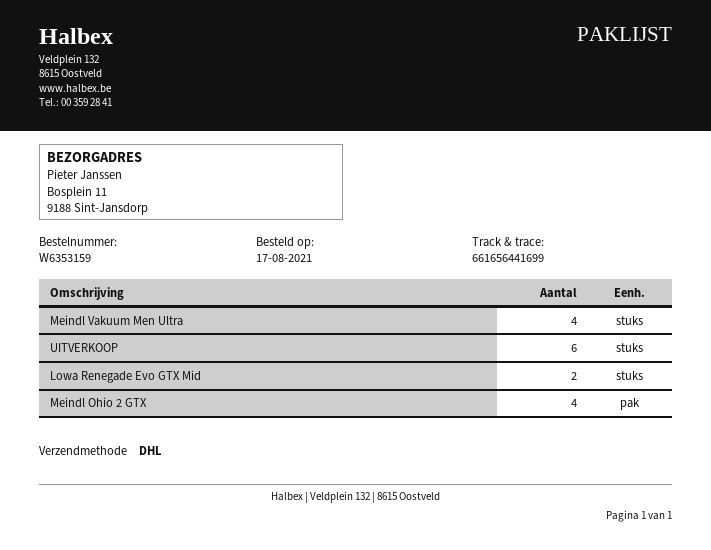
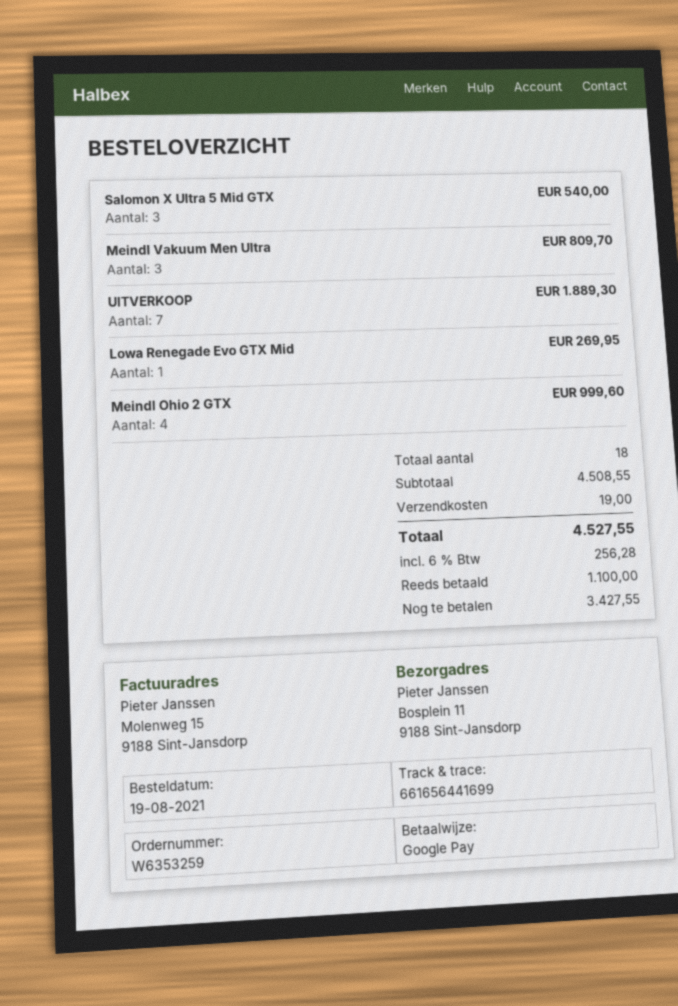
order number: W6353159 -> W6353259
order date: 2021-08-17 -> 2021-08-19
Meindl Vakuum Men Ultra: 4 -> 3
UITVERKOOP: 6 -> 7
Lowa Renegade Evo GTX Mid: 2 -> 1
Salomon X Ultra 5 Mid GTX: none -> 3

